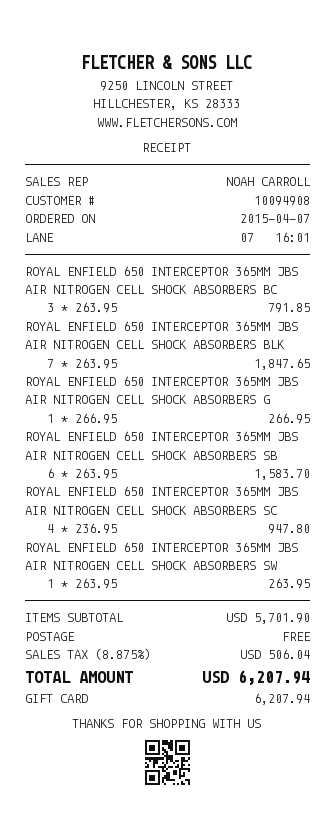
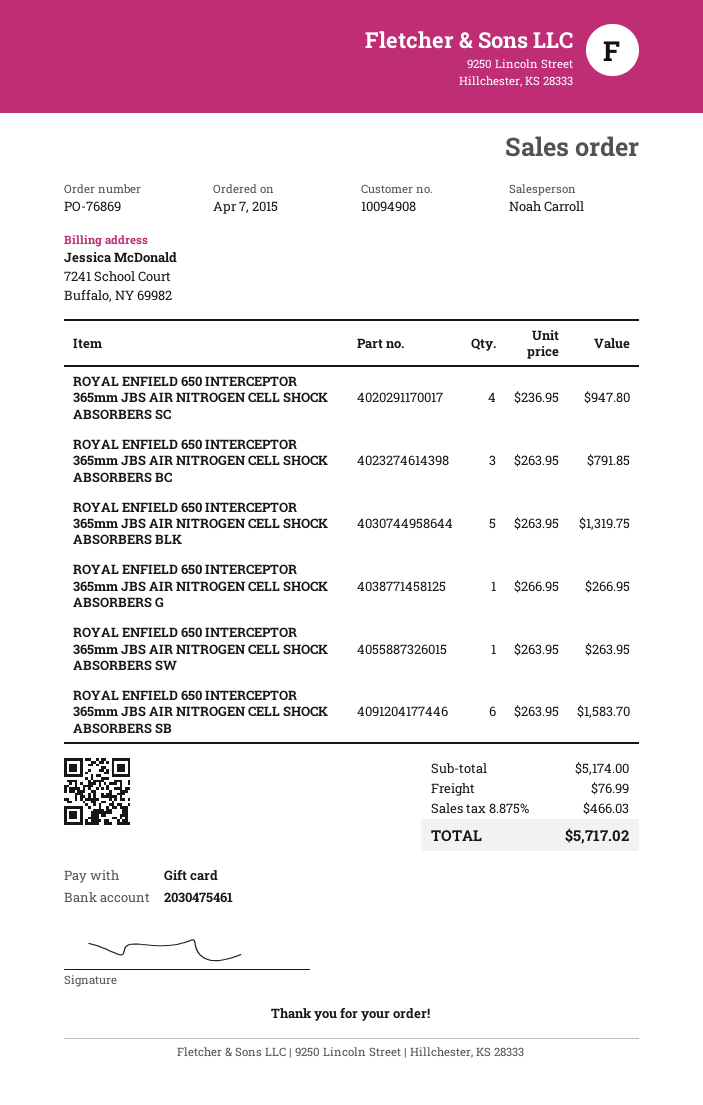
ROYAL ENFIELD 650 INTERCEPTOR 365MM JBS AIR NITROGEN CELL SHOCK ABSORBERS BLK: 7 x 263.95 = 1847.65 -> 5 x 263.95 = 1319.75
subtotal: 5701.90 -> 5174.00
shipping: 0.00 -> 76.99
tax: 8.875% = 506.04 -> 8.875% = 466.03
total: 6207.94 -> 5717.02

